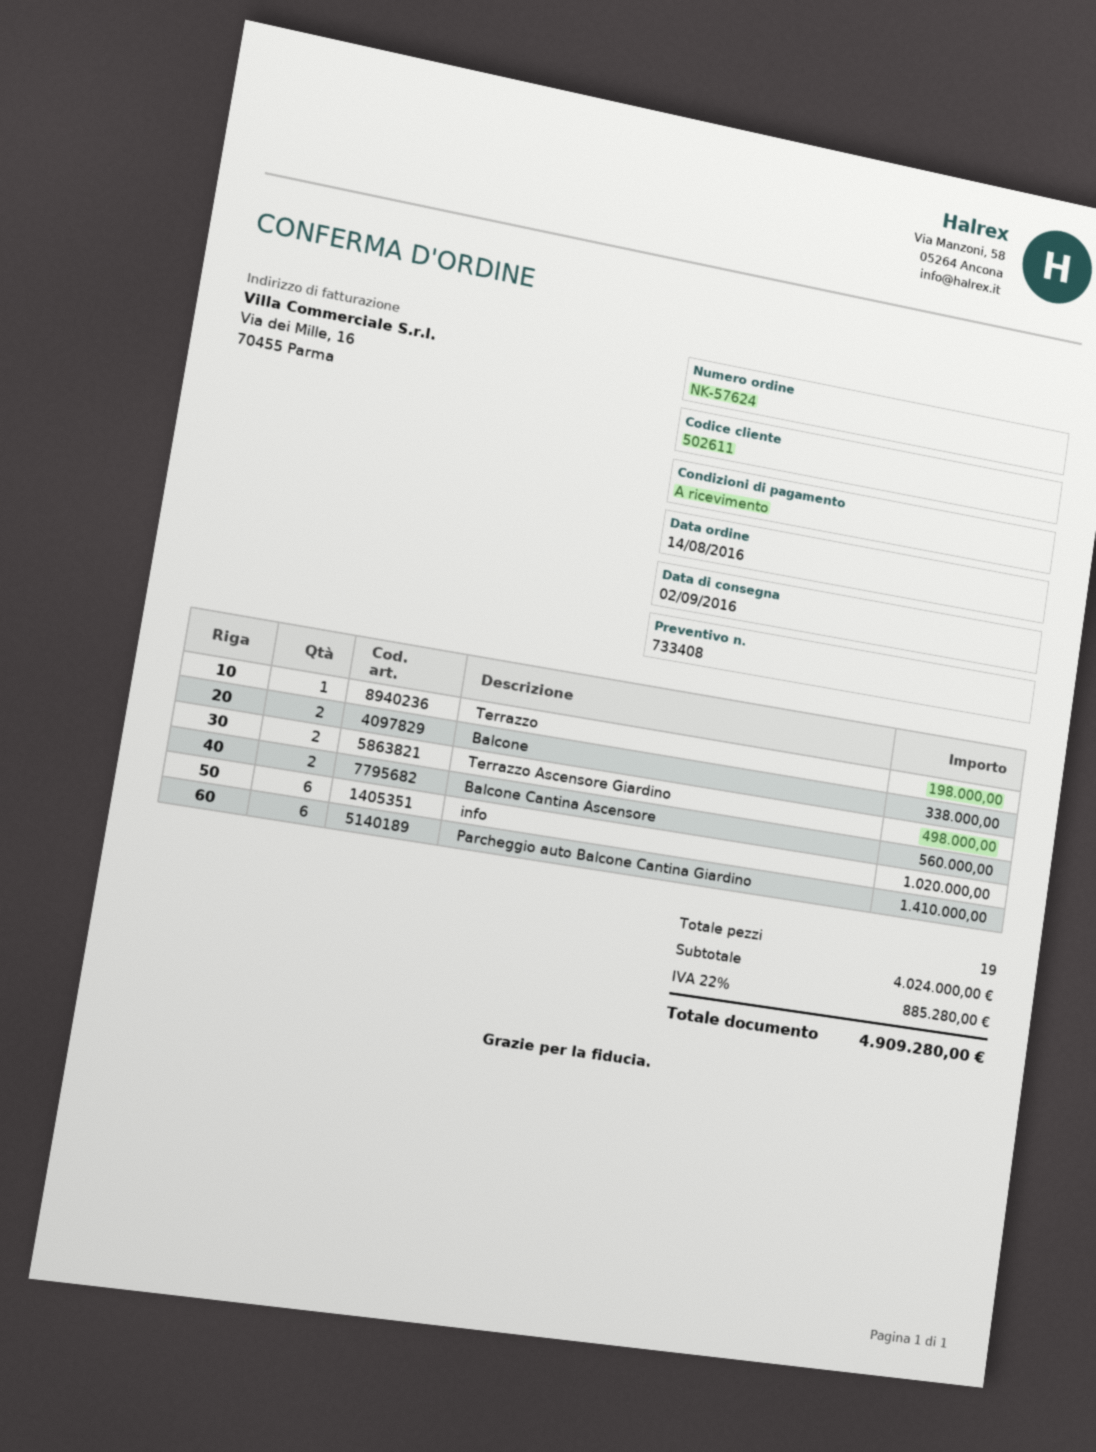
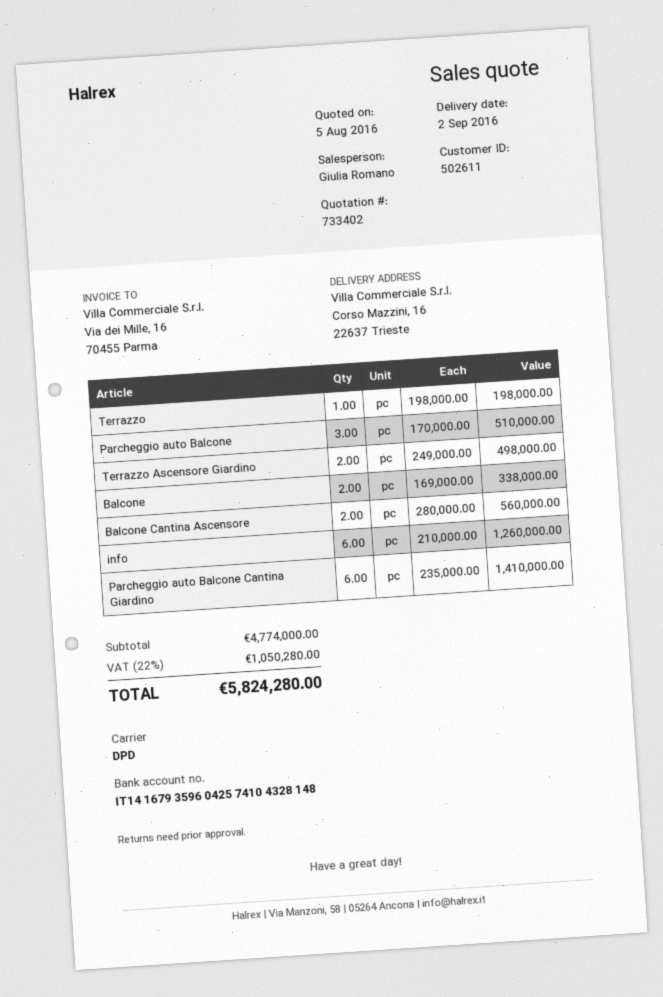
quote number: 733408 -> 733402
info: 6 for 1020000.00 -> 6 for 1260000.00
Parcheggio auto Balcone: none -> 3 for 510000.00
subtotal: 4024000.00 -> 4774000.00
tax: 22% = 885280.00 -> 22% = 1050280.00
total: 4909280.00 -> 5824280.00

